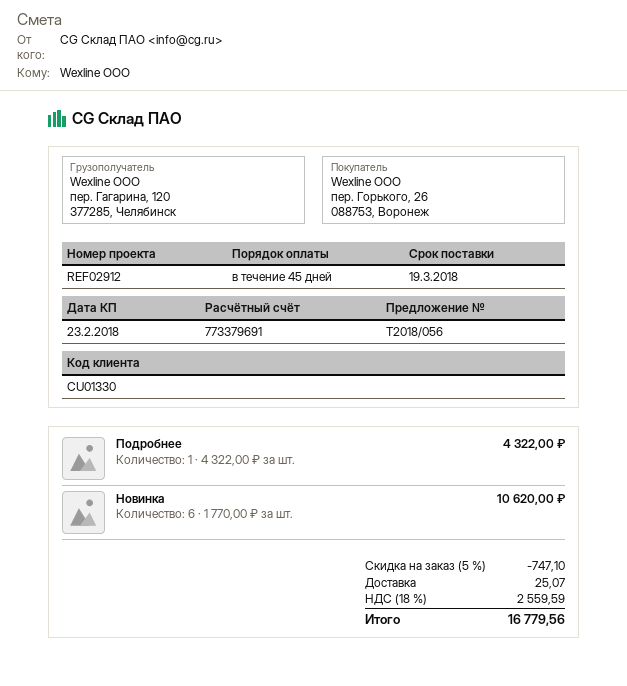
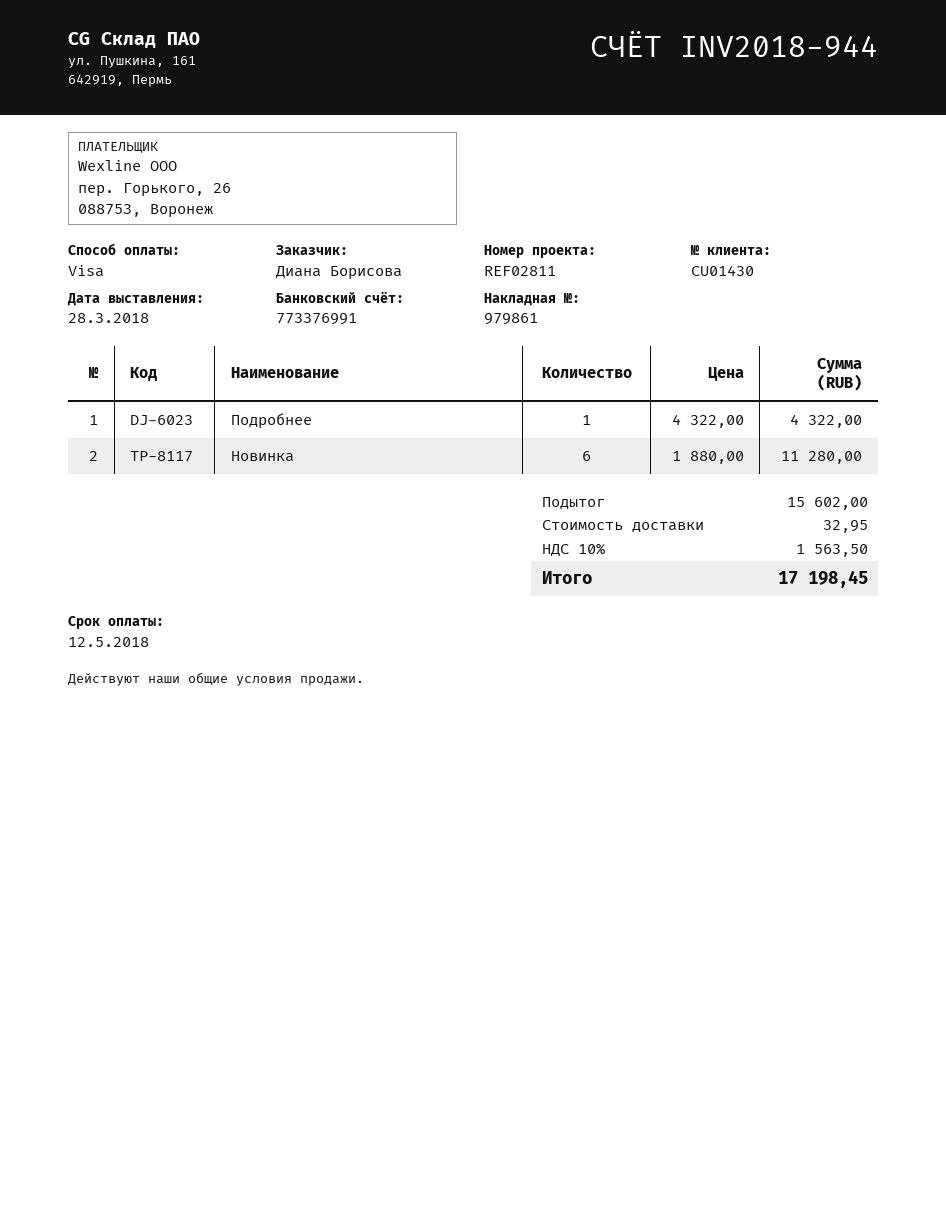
customer number: CU01330 -> CU01430
reference: REF02912 -> REF02811
bank account: 773379691 -> 773376991
Новинка: 6 x 1770.00 = 10620.00 -> 6 x 1880.00 = 11280.00
discount: 5% = 747.10 -> none
shipping: 25.07 -> 32.95
tax: 18% = 2559.59 -> 10% = 1563.50
total: 16779.56 -> 17198.45

